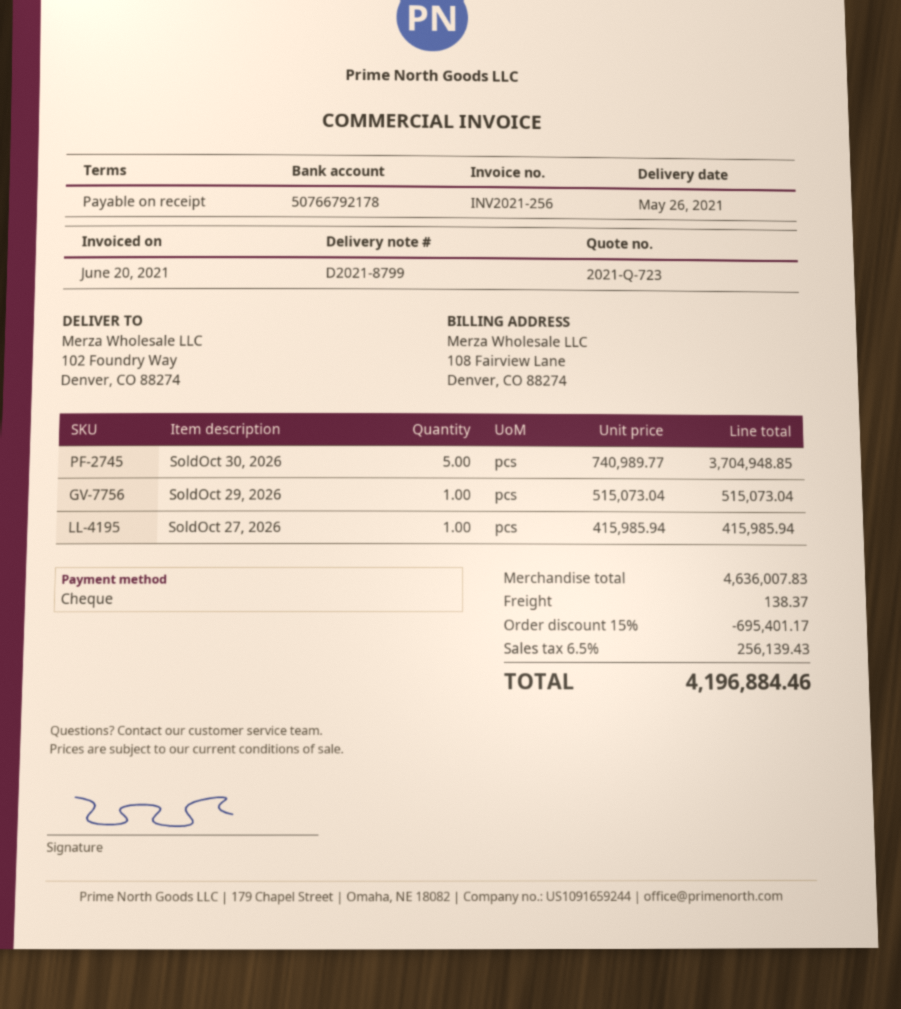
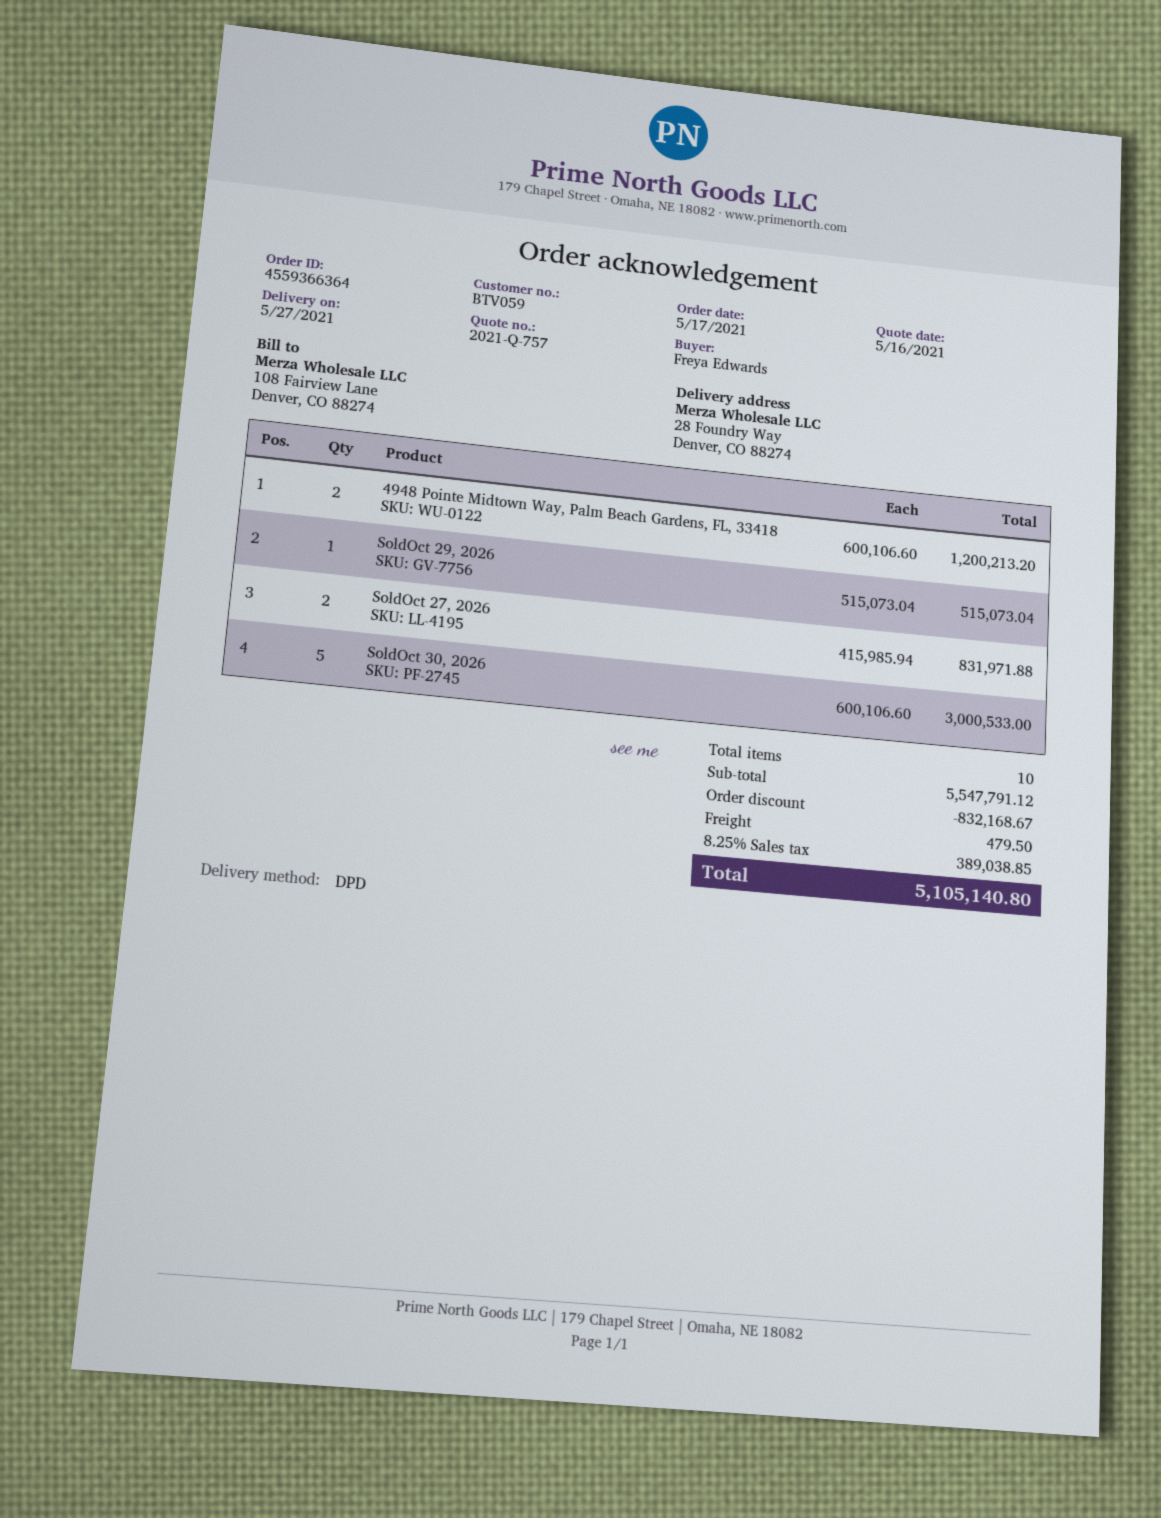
quote number: 2021-Q-723 -> 2021-Q-757
delivery date: 2021-05-26 -> 2021-05-27
ship to: 102 Foundry Way, Denver, CO 88274 -> 28 Foundry Way, Denver, CO 88274
SoldOct 30, 2026: 5 x 740989.77 = 3704948.85 -> 5 x 600106.60 = 3000533.00
SoldOct 27, 2026: 1 x 415985.94 = 415985.94 -> 2 x 415985.94 = 831971.88
4948 Pointe Midtown Way, Palm Beach Gardens, FL, 33418: none -> 2 x 600106.60 = 1200213.20
subtotal: 4636007.83 -> 5547791.12
discount: 695401.17 -> 832168.67
shipping: 138.37 -> 479.50
tax: 6.5% = 256139.43 -> 8.25% = 389038.85
total: 4196884.46 -> 5105140.80

